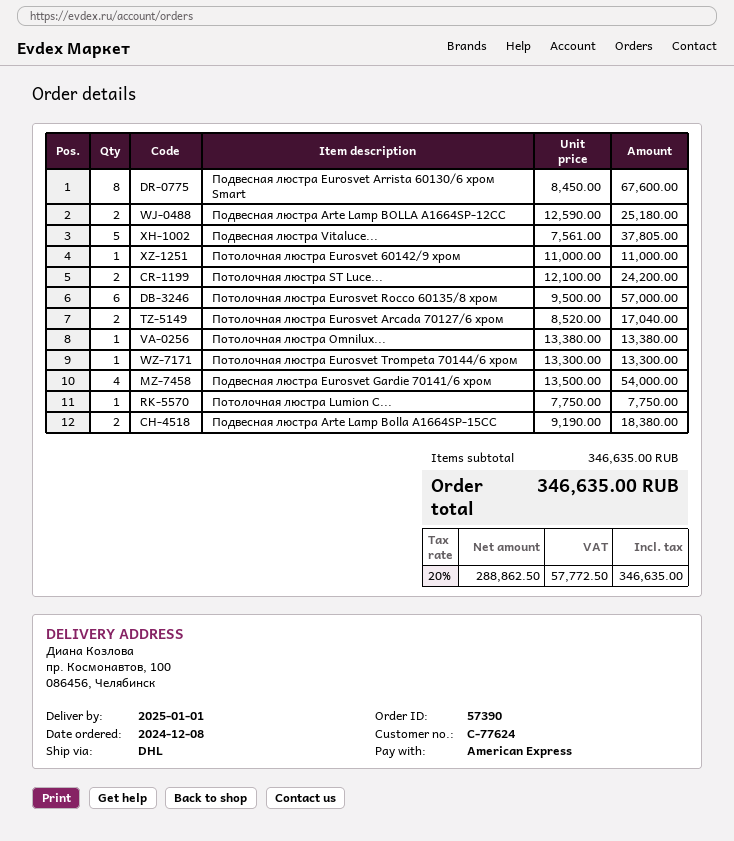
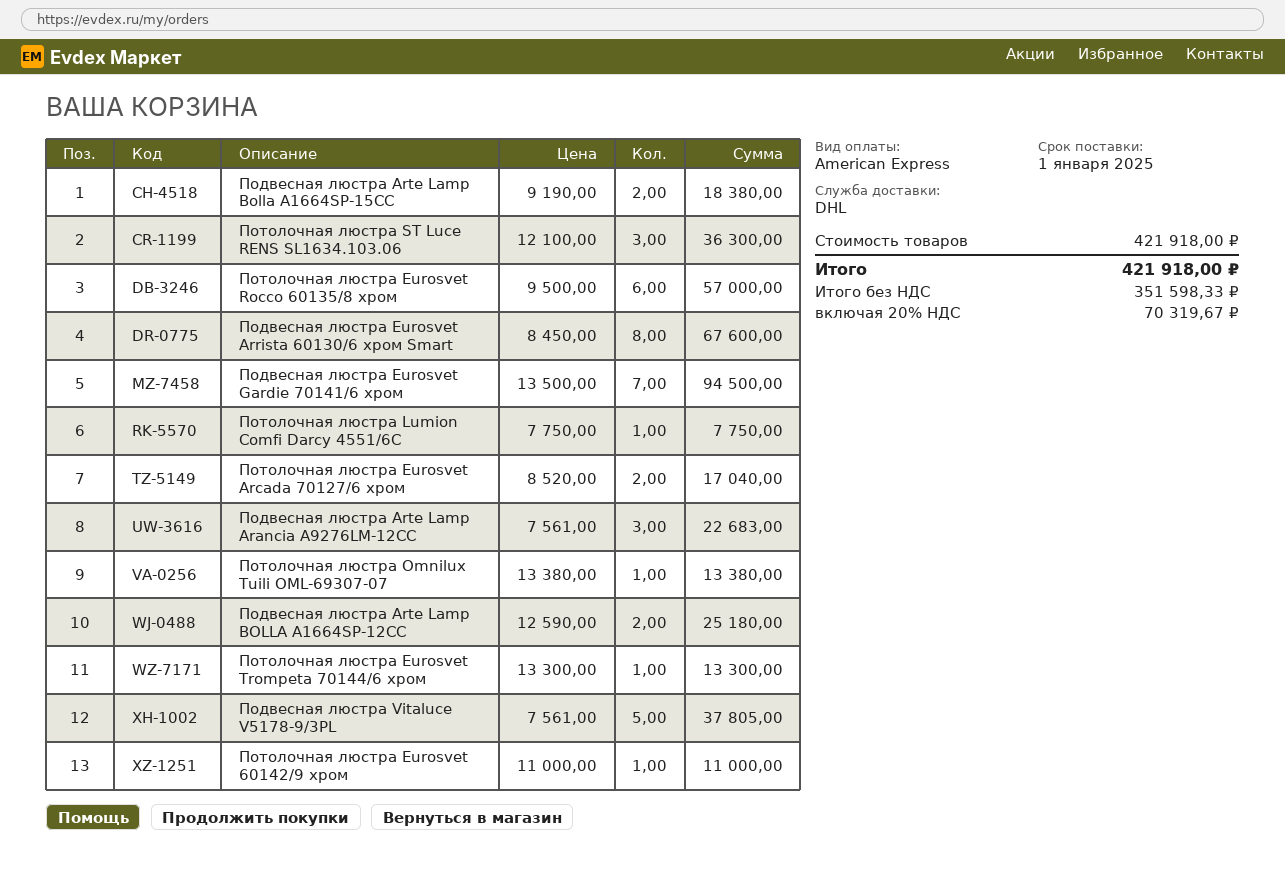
Потолочная люстра ST Luce...: 2 x 12100.00 = 24200.00 -> 3 x 12100.00 = 36300.00
Подвесная люстра Eurosvet Gardie 70141/6 хром: 4 x 13500.00 = 54000.00 -> 7 x 13500.00 = 94500.00
Подвесная люстра Arte Lamp Arancia A9276LM-12CC: none -> 3 x 7561.00 = 22683.00
subtotal: 346635.00 -> 421918.00
net: 288862.50 -> 351598.33
tax: 20% = 57772.50 -> 20% = 70319.67
total: 346635.00 -> 421918.00

